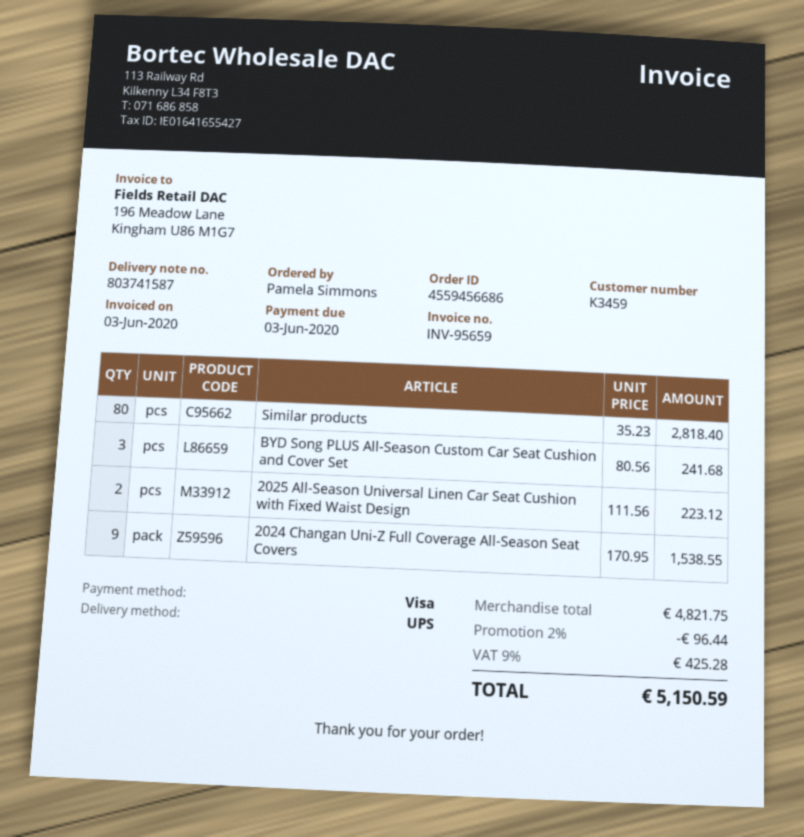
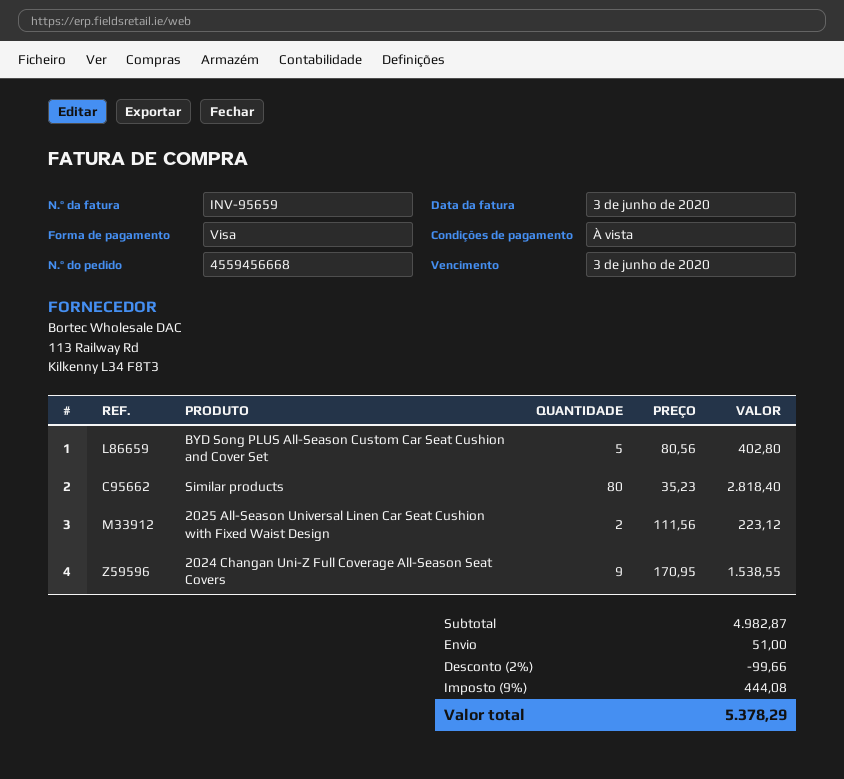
order number: 4559456686 -> 4559456668
BYD Song PLUS All-Season Custom Car Seat Cushion and Cover Set: 3 x 80.56 = 241.68 -> 5 x 80.56 = 402.80
subtotal: 4821.75 -> 4982.87
discount: 2% = 96.44 -> 2% = 99.66
shipping: none -> 51.00
tax: 9% = 425.28 -> 9% = 444.08
total: 5150.59 -> 5378.29

